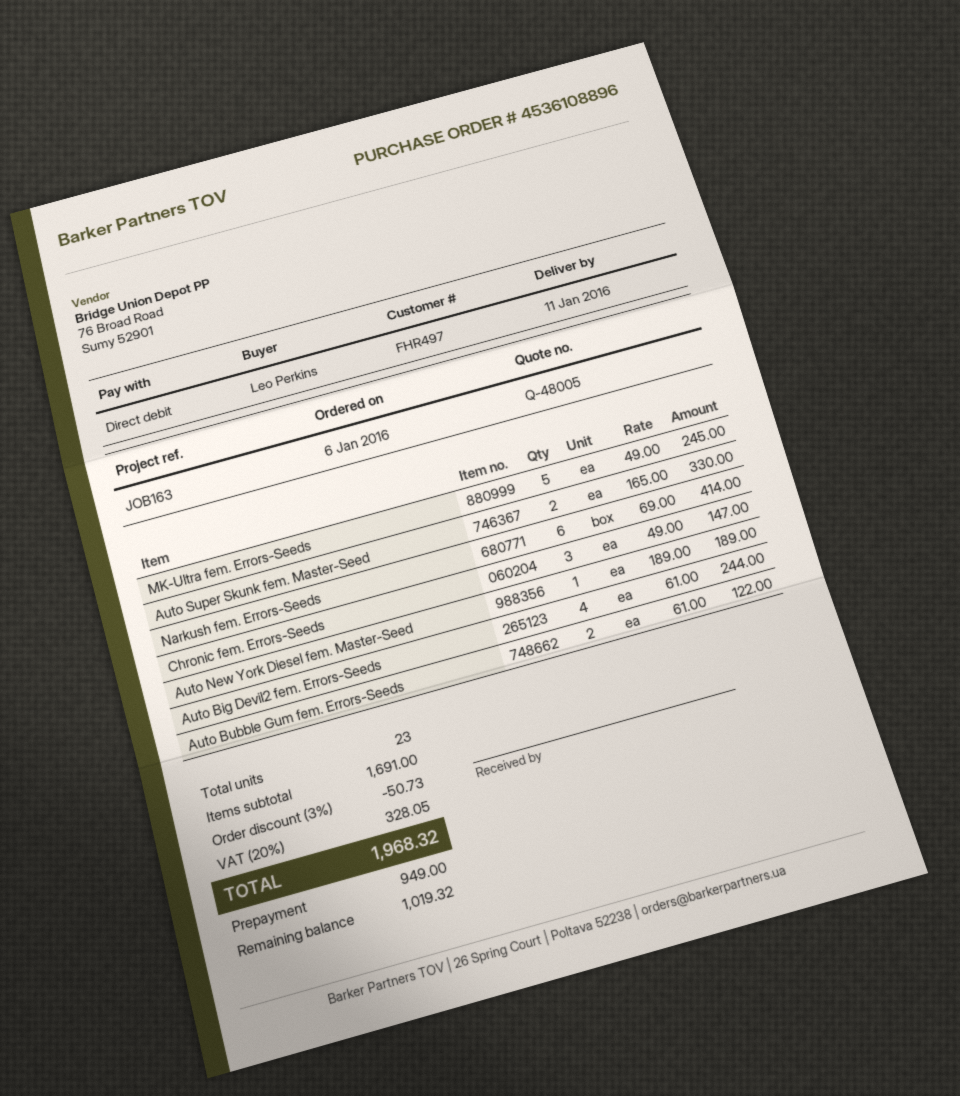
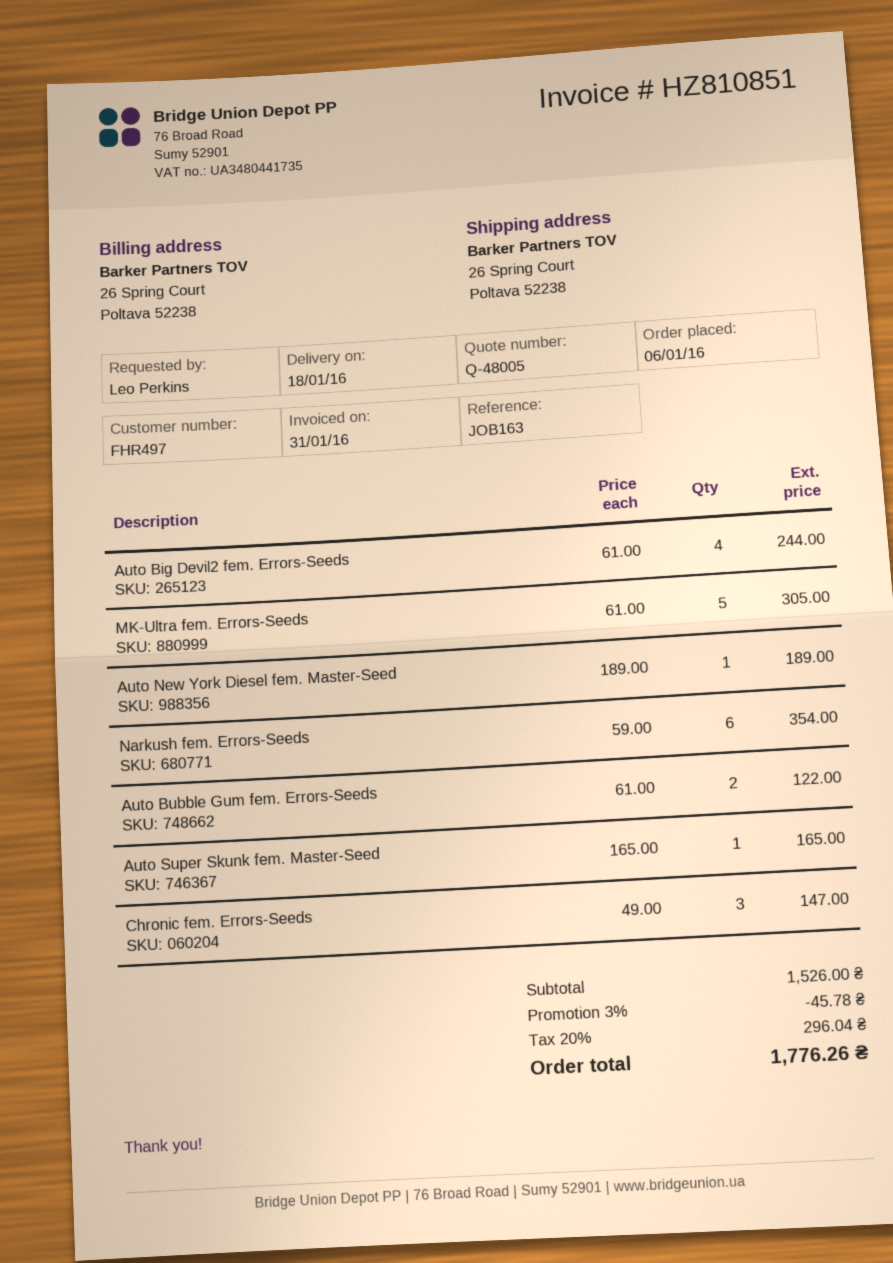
delivery date: 2016-01-11 -> 2016-01-18
MK-Ultra fem. Errors-Seeds: 5 x 49.00 = 245.00 -> 5 x 61.00 = 305.00
Auto Super Skunk fem. Master-Seed: 2 x 165.00 = 330.00 -> 1 x 165.00 = 165.00
Narkush fem. Errors-Seeds: 6 x 69.00 = 414.00 -> 6 x 59.00 = 354.00
subtotal: 1691.00 -> 1526.00
discount: 3% = 50.73 -> 3% = 45.78
tax: 20% = 328.05 -> 20% = 296.04
total: 1968.32 -> 1776.26

